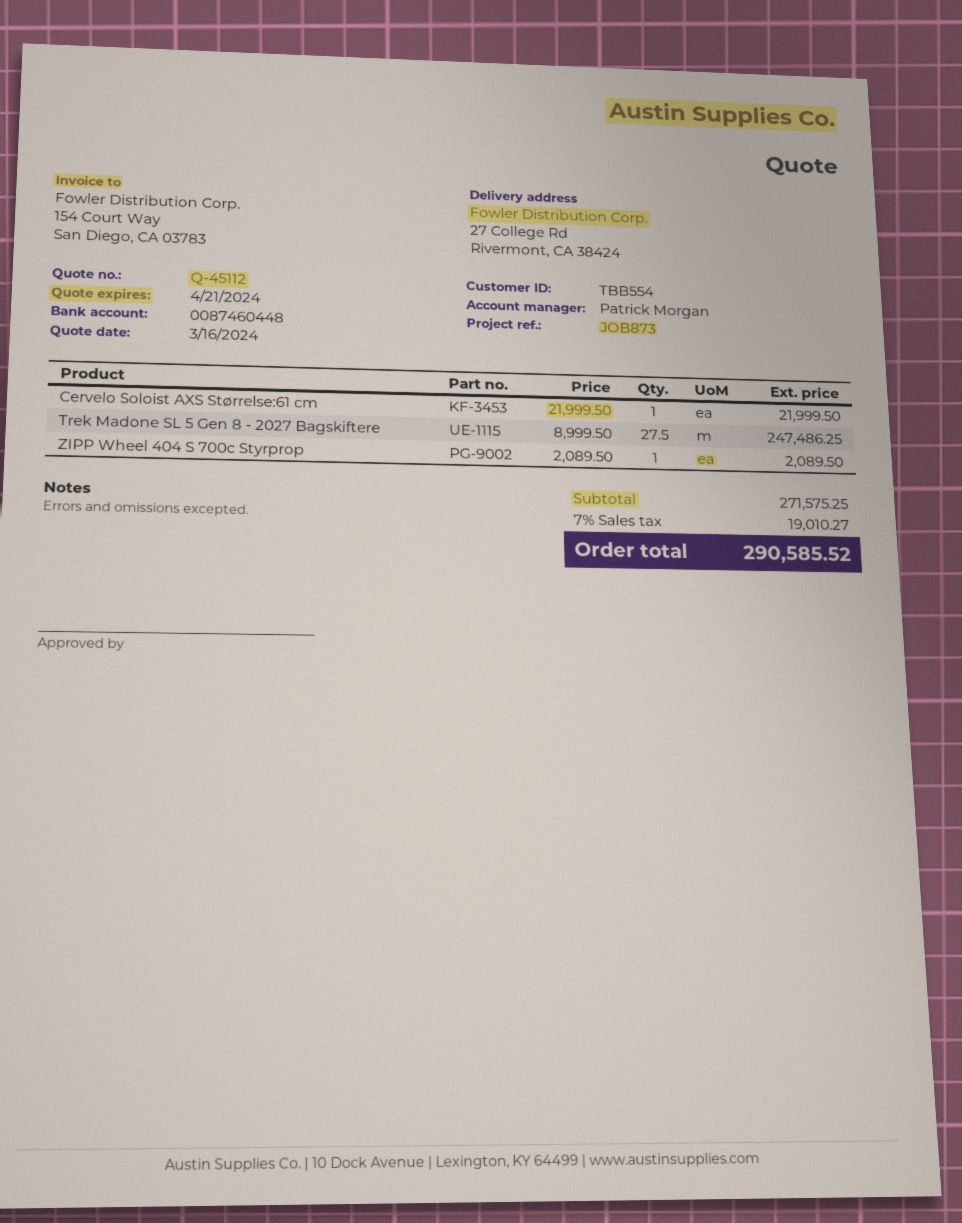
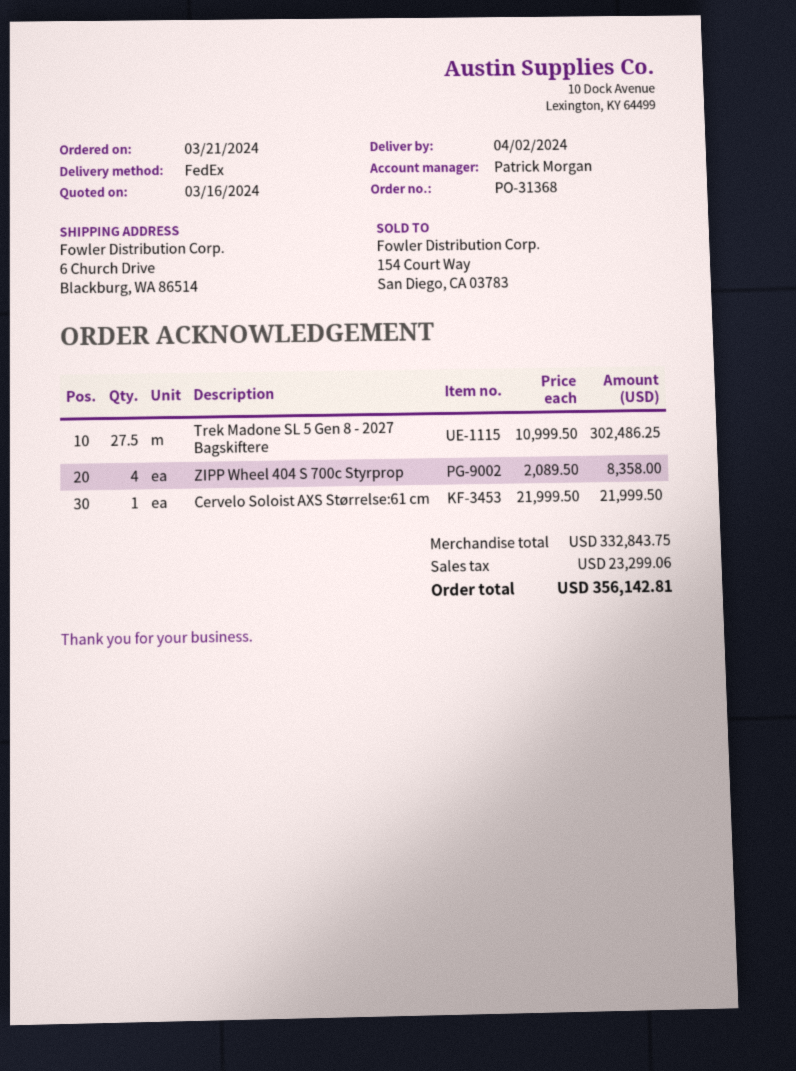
ship to: 27 College Rd, Rivermont, CA 38424 -> 6 Church Drive, Blackburg, WA 86514
Trek Madone SL 5 Gen 8 - 2027 Bagskiftere: 27.5 x 8999.50 = 247486.25 -> 27.5 x 10999.50 = 302486.25
ZIPP Wheel 404 S 700c Styrprop: 1 x 2089.50 = 2089.50 -> 4 x 2089.50 = 8358.00
subtotal: 271575.25 -> 332843.75
tax: 19010.27 -> 23299.06
total: 290585.52 -> 356142.81

